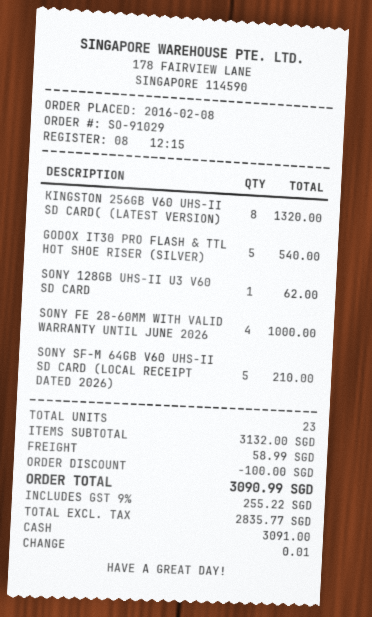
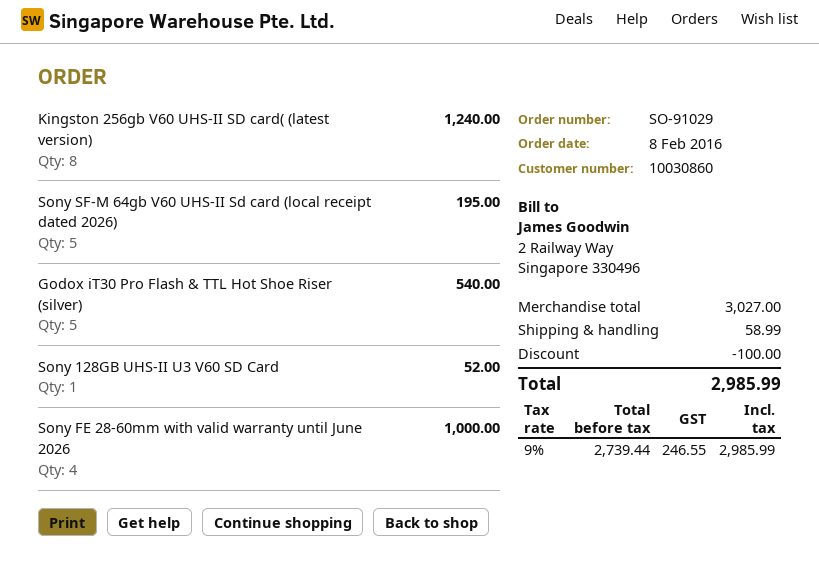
KINGSTON 256GB V60 UHS-II SD CARD( (LATEST VERSION): 8 for 1320.00 -> 8 for 1240.00
SONY 128GB UHS-II U3 V60 SD CARD: 1 for 62.00 -> 1 for 52.00
SONY SF-M 64GB V60 UHS-II SD CARD (LOCAL RECEIPT DATED 2026): 5 for 210.00 -> 5 for 195.00
subtotal: 3132.00 -> 3027.00
net: 2835.77 -> 2739.44
tax: 9% = 255.22 -> 9% = 246.55
total: 3090.99 -> 2985.99

